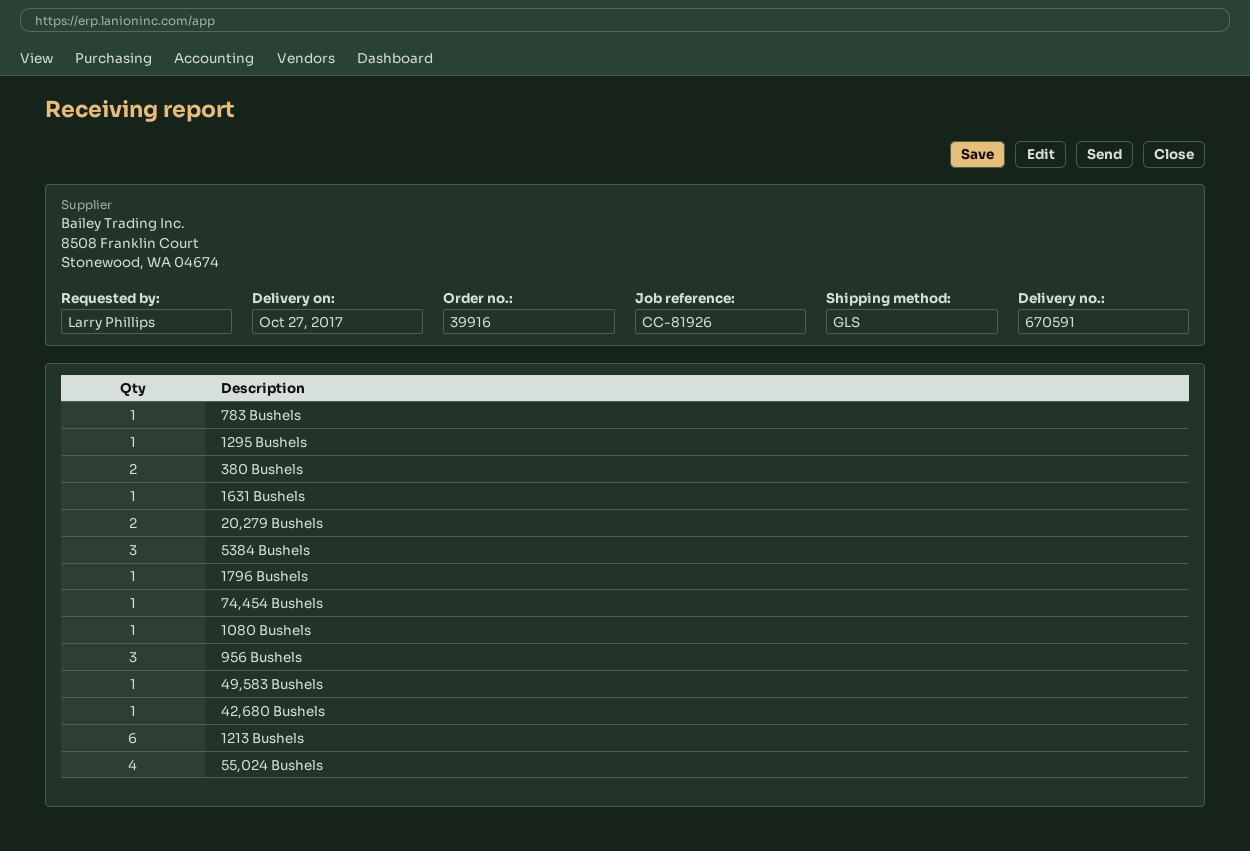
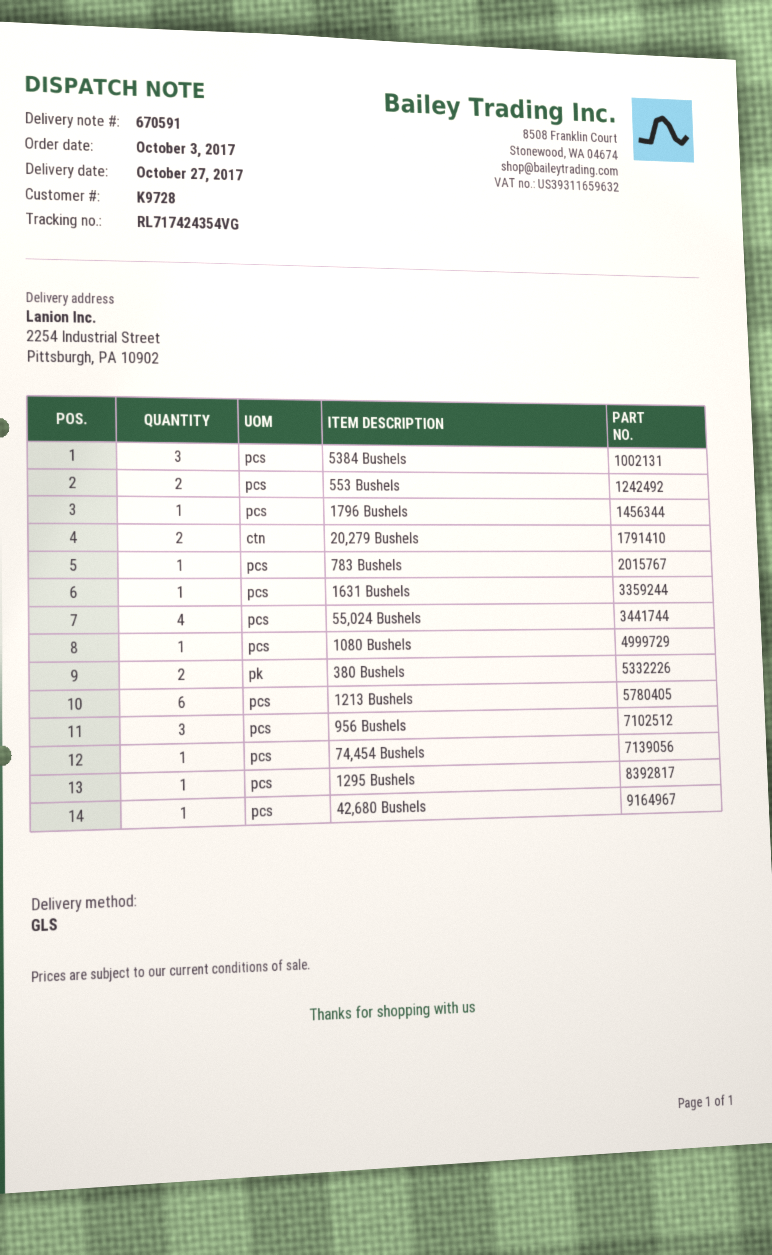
49,583 Bushels: 1 -> none
553 Bushels: none -> 2

